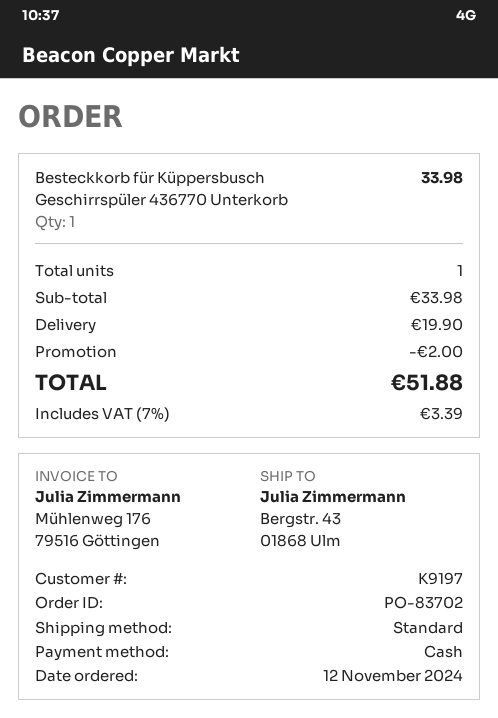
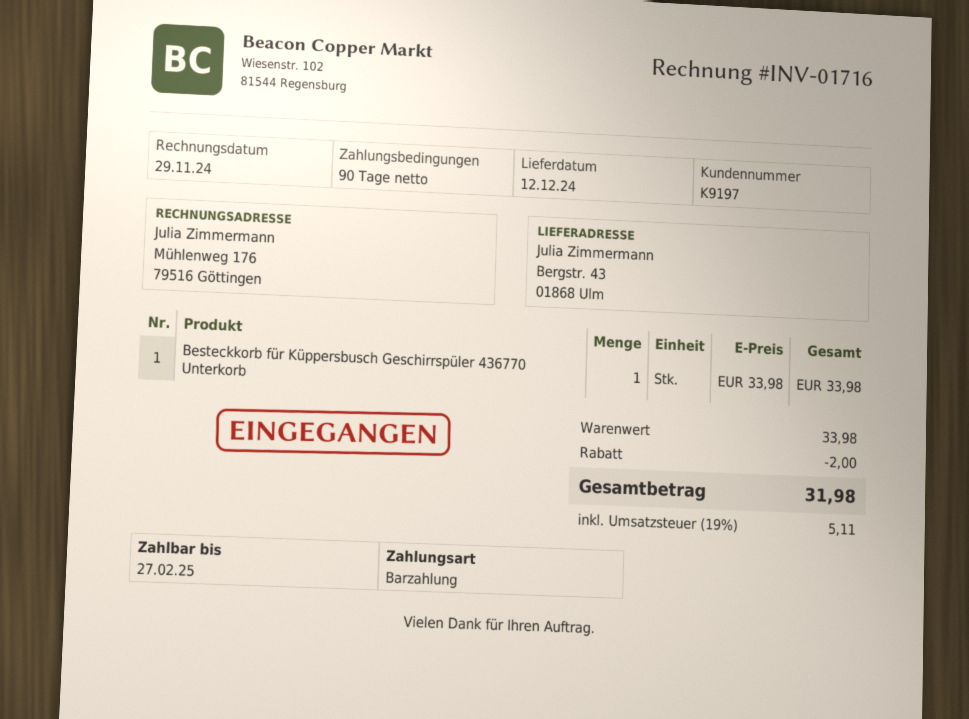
shipping: 19.90 -> none
tax: 7% = 3.39 -> 19% = 5.11
total: 51.88 -> 31.98

